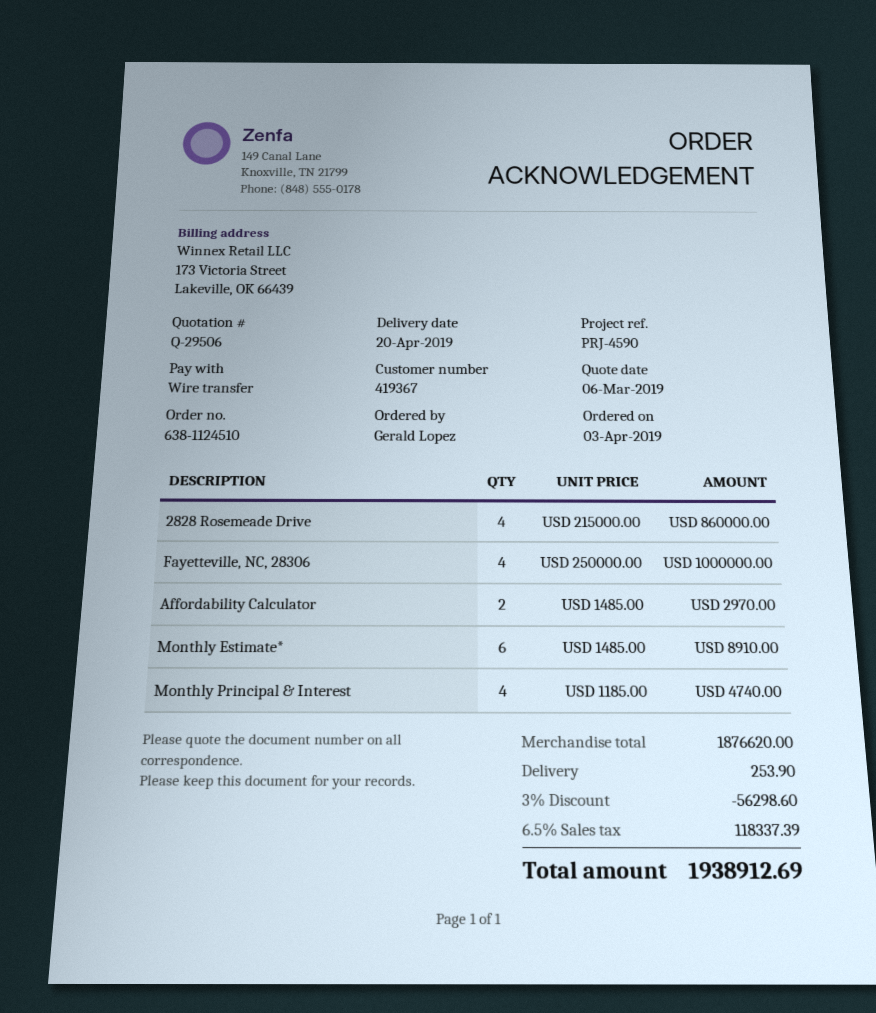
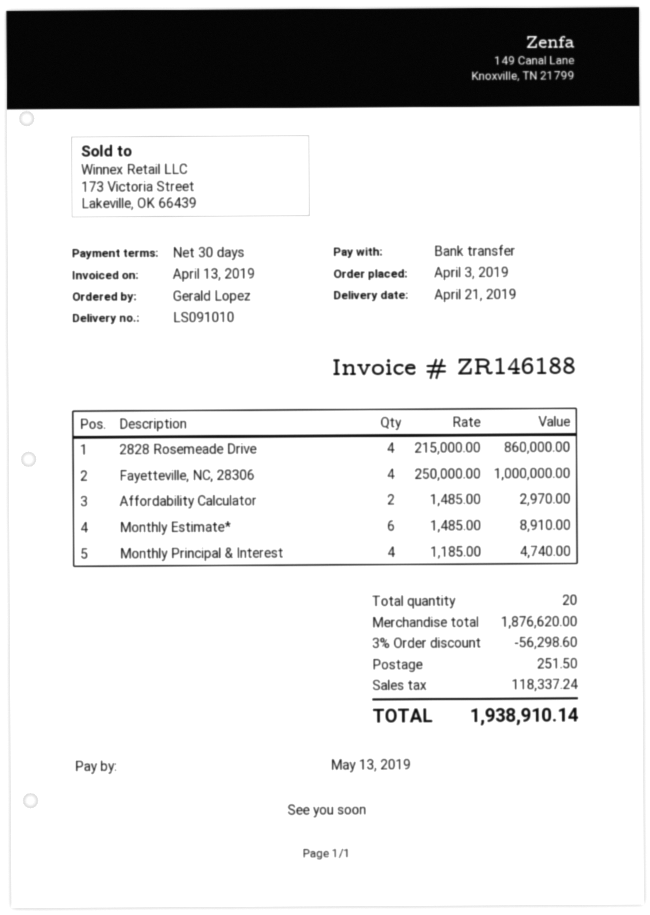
delivery date: 2019-04-20 -> 2019-04-21
shipping: 253.90 -> 251.50
tax: 118337.39 -> 118337.24
total: 1938912.69 -> 1938910.14

